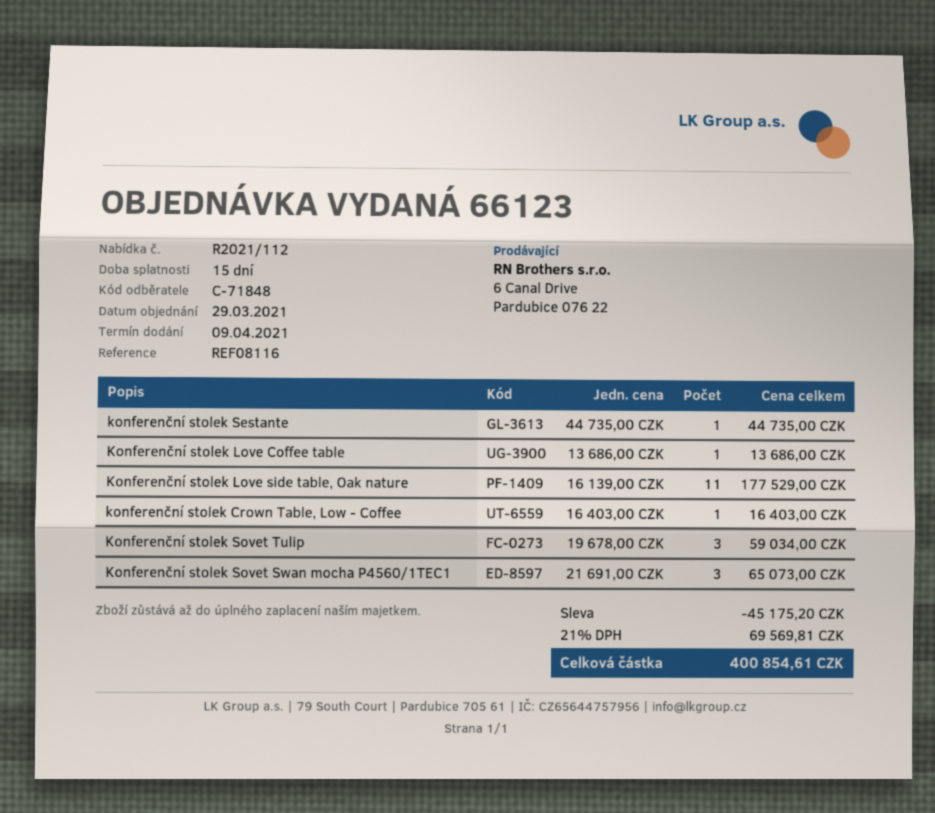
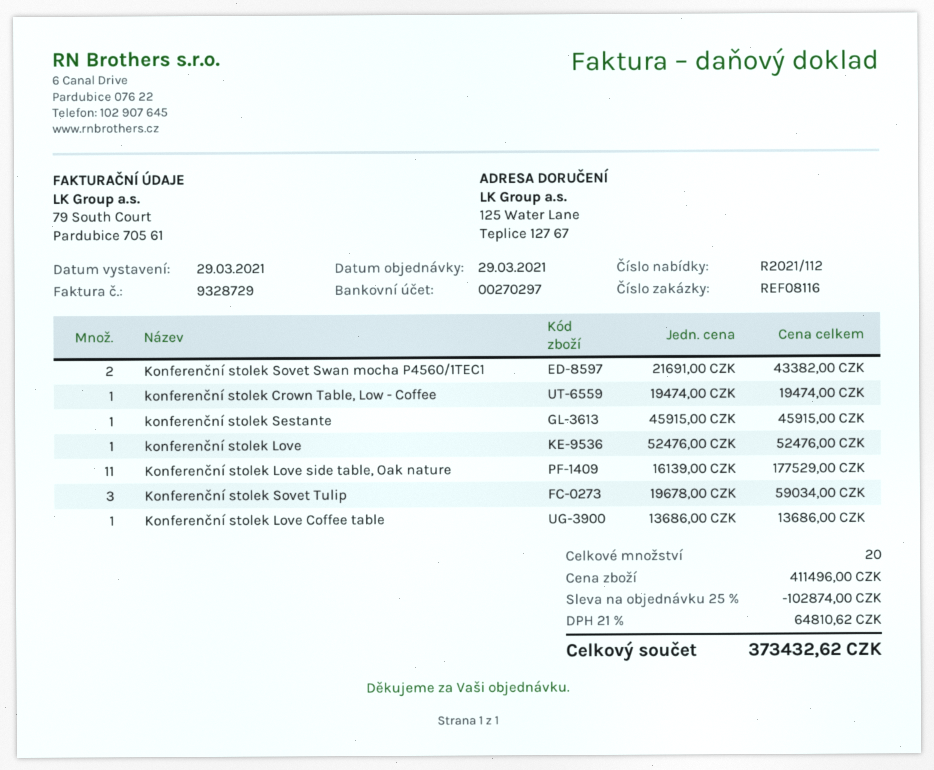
konferenční stolek Sestante: 1 x 44735.00 = 44735.00 -> 1 x 45915.00 = 45915.00
konferenční stolek Crown Table, Low - Coffee: 1 x 16403.00 = 16403.00 -> 1 x 19474.00 = 19474.00
Konferenční stolek Sovet Swan mocha P4560/1TEC1: 3 x 21691.00 = 65073.00 -> 2 x 21691.00 = 43382.00
konferenční stolek Love: none -> 1 x 52476.00 = 52476.00
discount: 45175.20 -> 102874.00
tax: 21% = 69569.81 -> 21% = 64810.62
total: 400854.61 -> 373432.62

